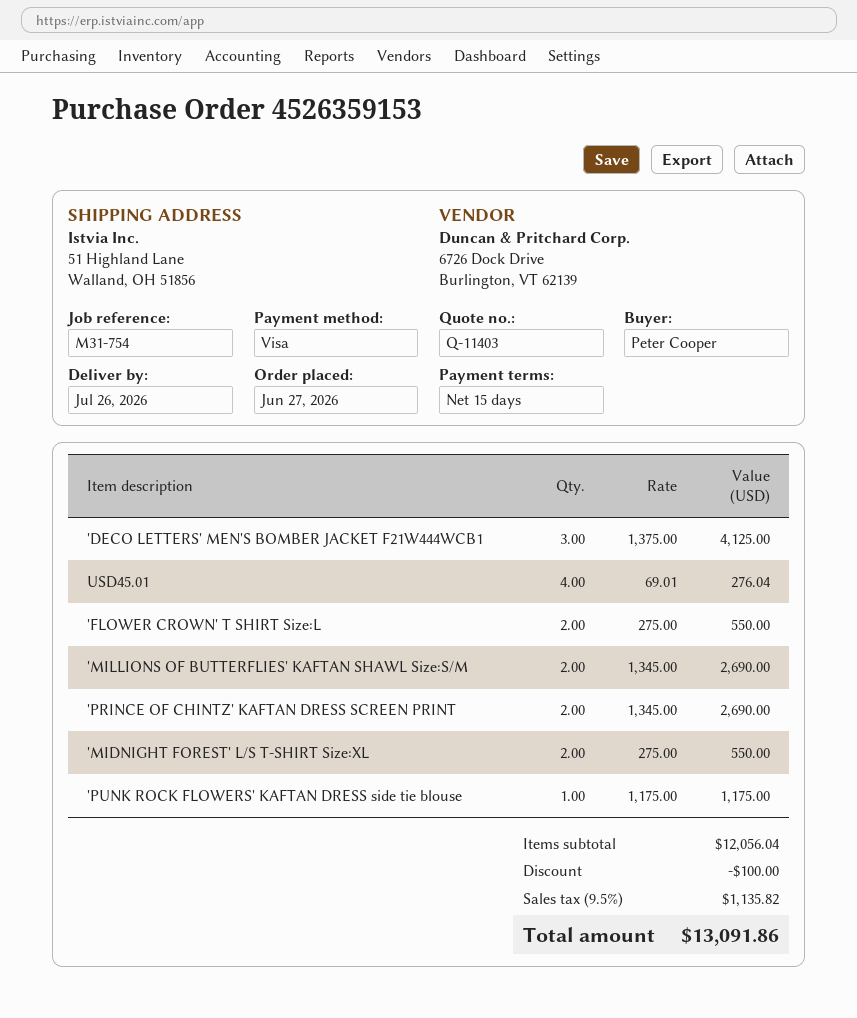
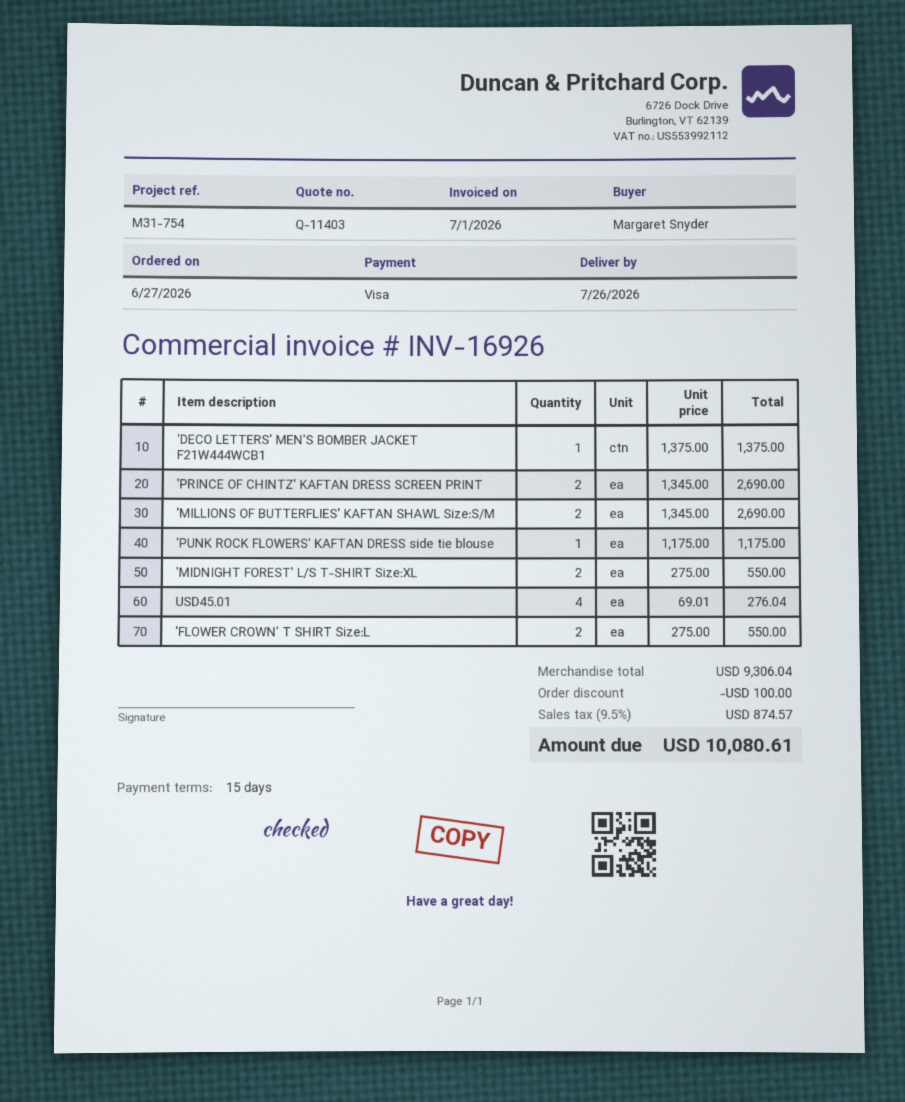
ordered by: Peter Cooper -> Margaret Snyder
'DECO LETTERS' MEN'S BOMBER JACKET F21W444WCB1: 3 x 1375.00 = 4125.00 -> 1 x 1375.00 = 1375.00
subtotal: 12056.04 -> 9306.04
tax: 9.5% = 1135.82 -> 9.5% = 874.57
total: 13091.86 -> 10080.61

